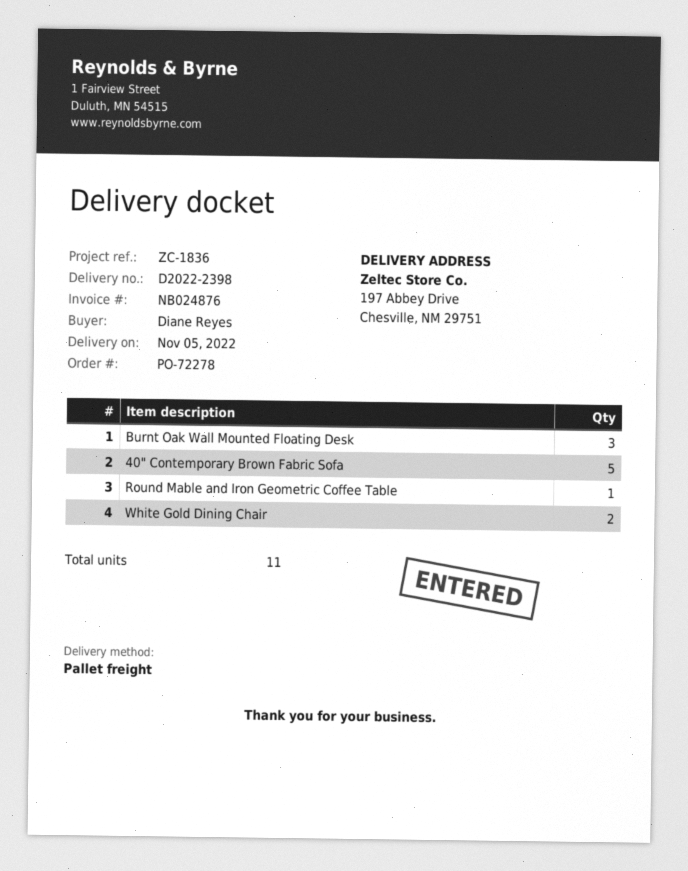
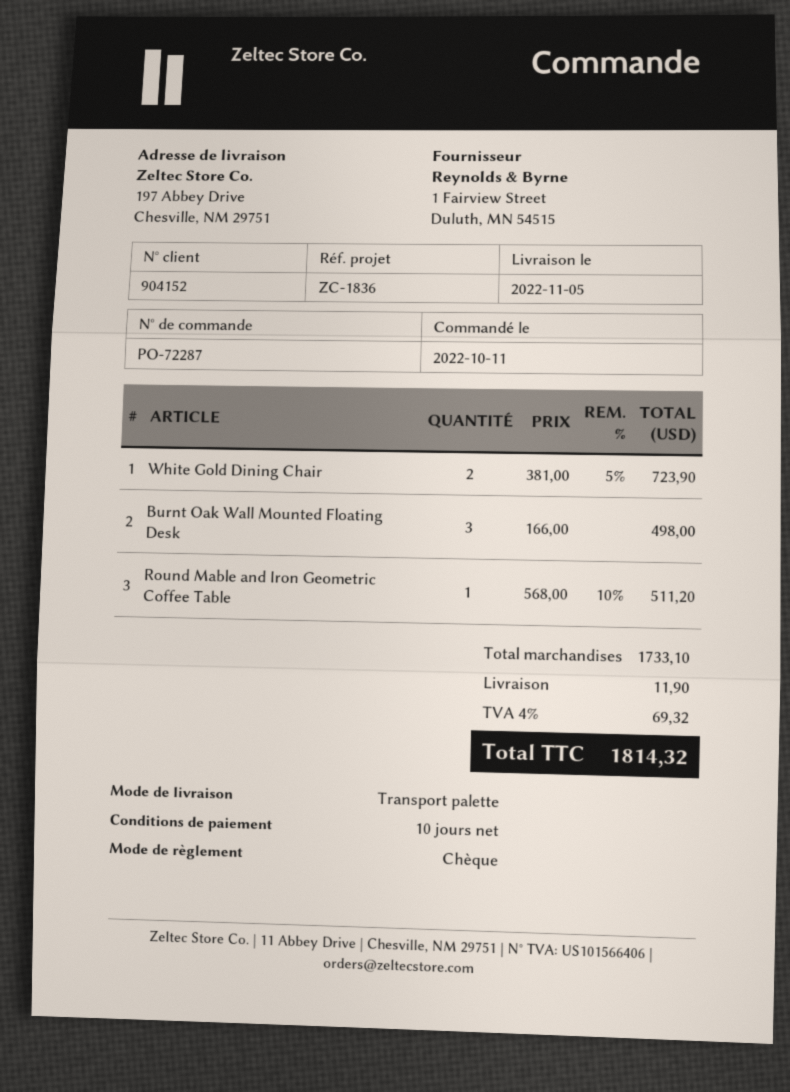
order number: PO-72278 -> PO-72287
40" Contemporary Brown Fabric Sofa: 5 -> none

